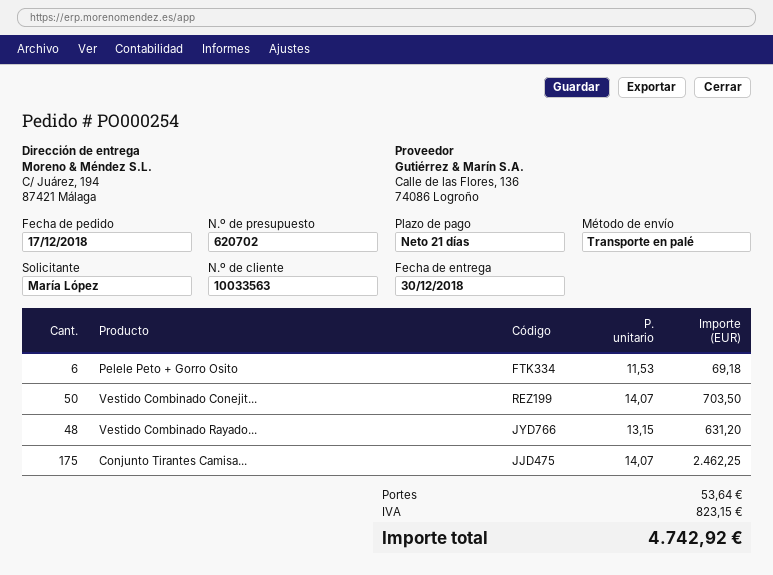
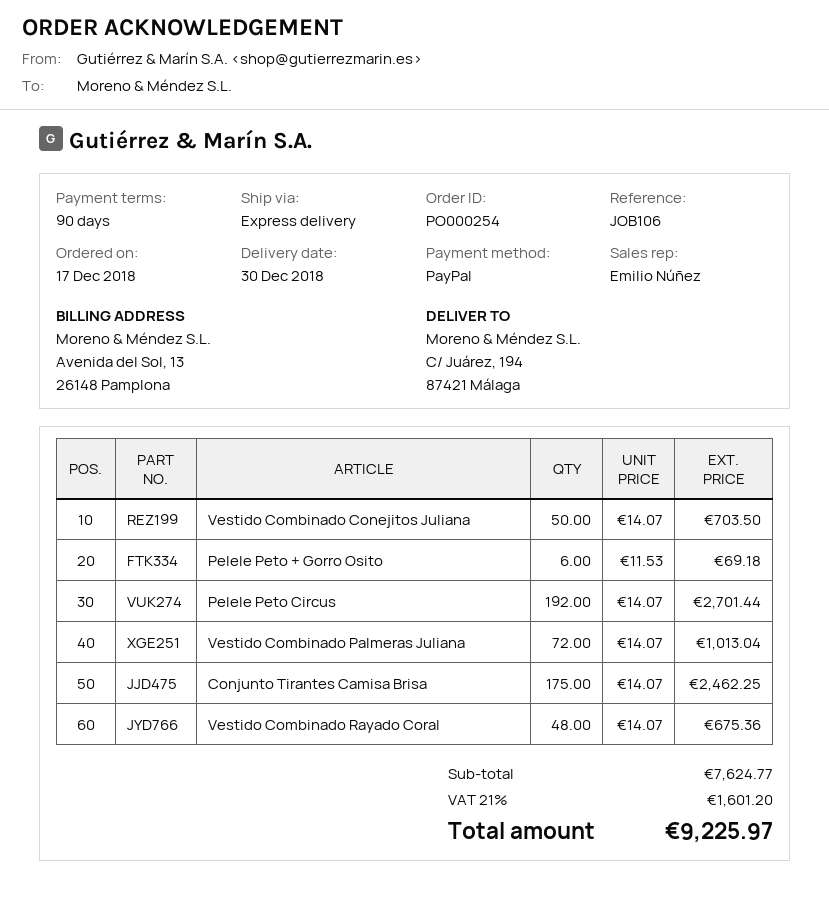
payment terms: 21 days -> 90 days
shipping method: pallet freight -> express
Vestido Combinado Rayado...: 48 x 13.15 = 631.20 -> 48 x 14.07 = 675.36
Pelele Peto Circus: none -> 192 x 14.07 = 2701.44
Vestido Combinado Palmeras Juliana: none -> 72 x 14.07 = 1013.04
shipping: 53.64 -> none
tax: 823.15 -> 1601.20
total: 4742.92 -> 9225.97

